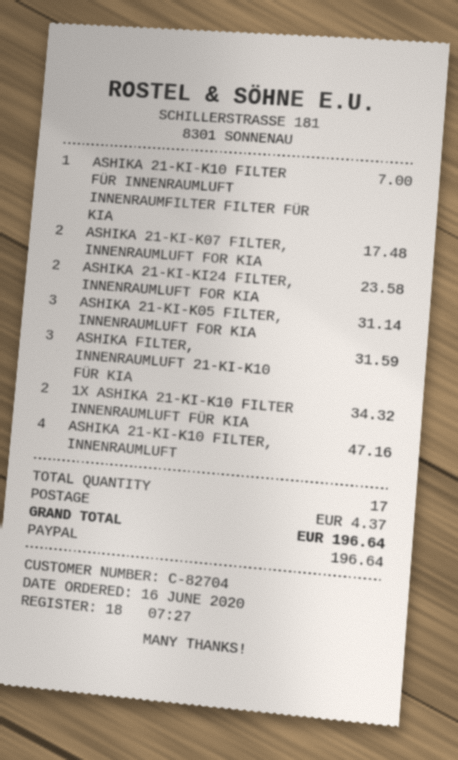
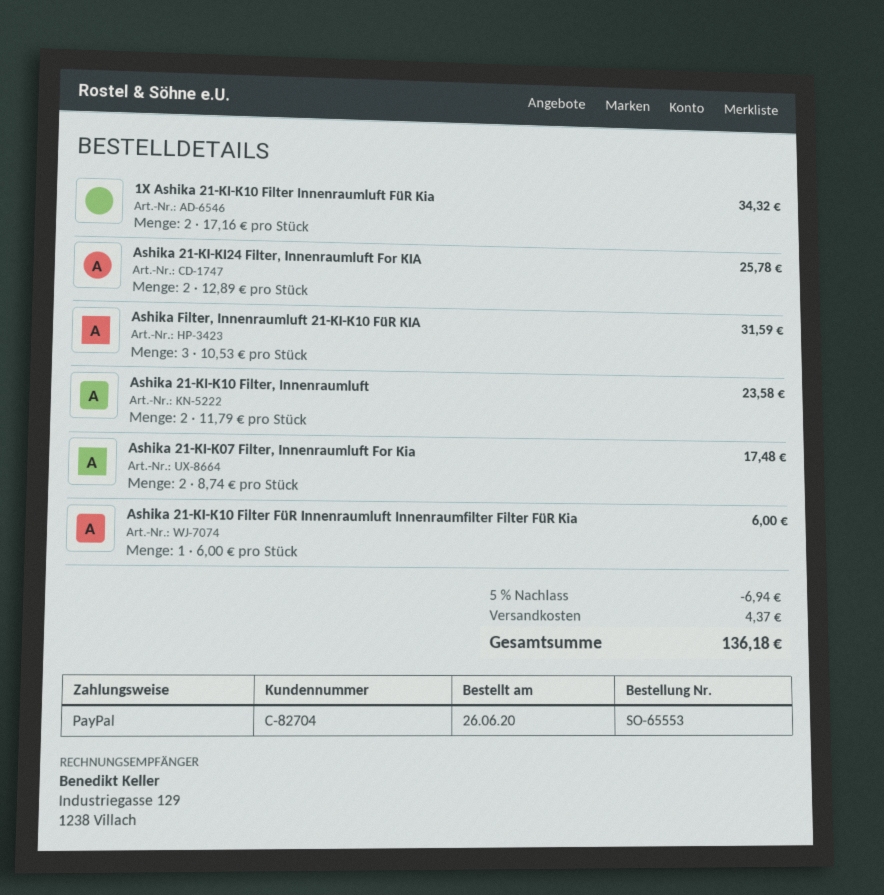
order date: 2020-06-16 -> 2020-06-26
ASHIKA 21-KI-K10 FILTER FÜR INNENRAUMLUFT INNENRAUMFILTER FILTER FÜR KIA: 1 for 7.00 -> 1 for 6.00
ASHIKA 21-KI-KI24 FILTER, INNENRAUMLUFT FOR KIA: 2 for 23.58 -> 2 for 25.78
ASHIKA 21-KI-K05 FILTER, INNENRAUMLUFT FOR KIA: 3 for 31.14 -> none
ASHIKA 21-KI-K10 FILTER, INNENRAUMLUFT: 4 for 47.16 -> 2 for 23.58
discount: none -> 5% = 6.94
total: 196.64 -> 136.18

